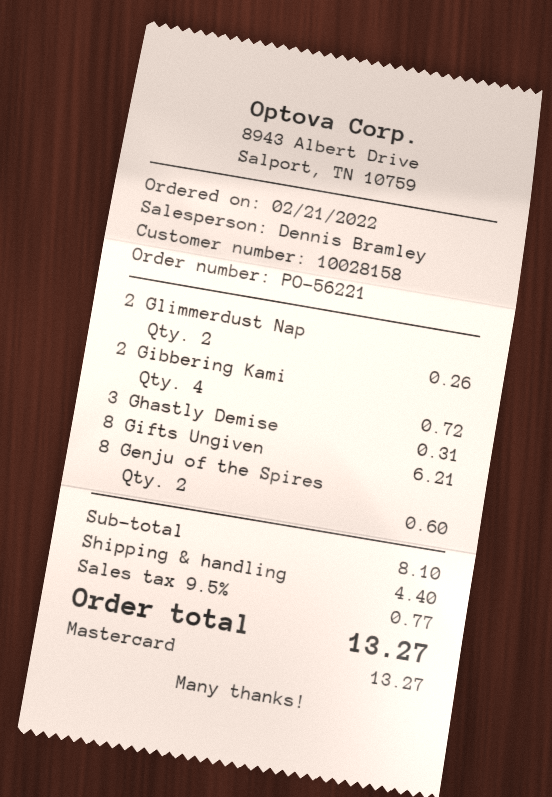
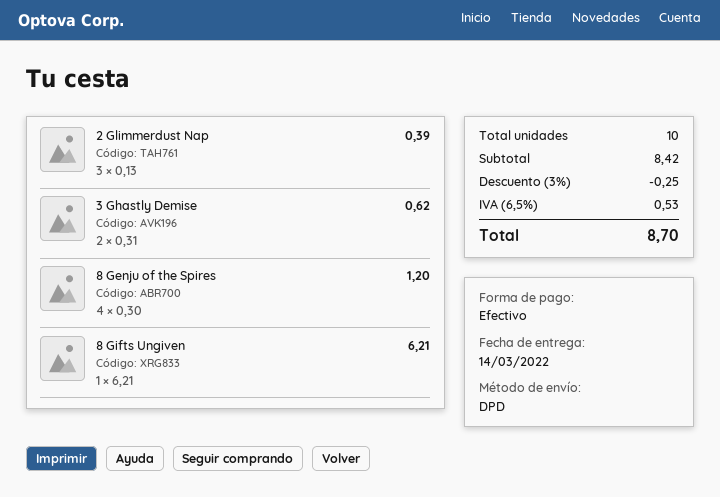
payment method: Mastercard -> cash
2 Glimmerdust Nap: 2 for 0.26 -> 3 for 0.39
2 Gibbering Kami: 4 for 0.72 -> none
3 Ghastly Demise: 1 for 0.31 -> 2 for 0.62
8 Genju of the Spires: 2 for 0.60 -> 4 for 1.20
subtotal: 8.10 -> 8.42
discount: none -> 3% = 0.25
shipping: 4.40 -> none
tax: 9.5% = 0.77 -> 6.5% = 0.53
total: 13.27 -> 8.70

